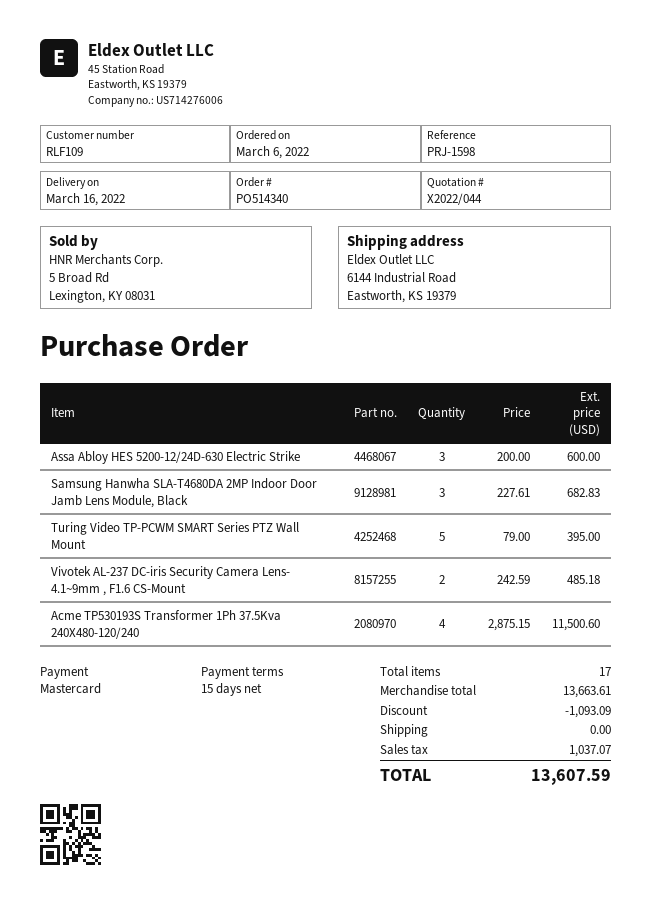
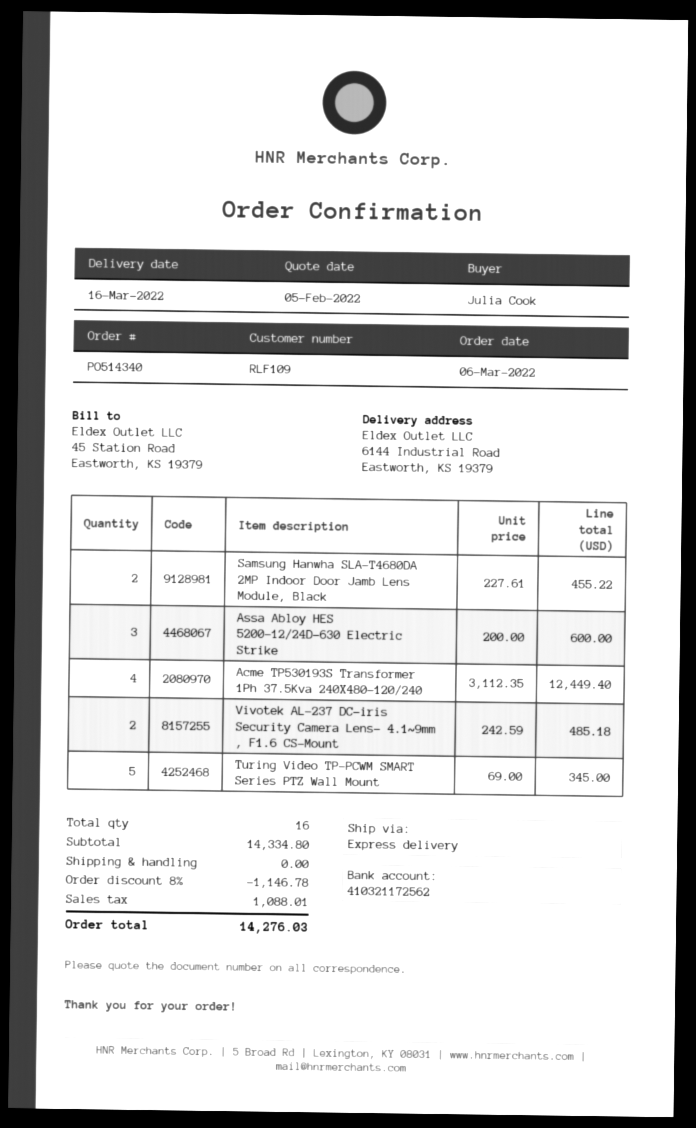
Samsung Hanwha SLA-T4680DA 2MP Indoor Door Jamb Lens Module, Black: 3 x 227.61 = 682.83 -> 2 x 227.61 = 455.22
Turing Video TP-PCWM SMART Series PTZ Wall Mount: 5 x 79.00 = 395.00 -> 5 x 69.00 = 345.00
Acme TP530193S Transformer 1Ph 37.5Kva 240X480-120/240: 4 x 2875.15 = 11500.60 -> 4 x 3112.35 = 12449.40
total quantity: 17 -> 16
subtotal: 13663.61 -> 14334.80
discount: 1093.09 -> 1146.78
tax: 1037.07 -> 1088.01
total: 13607.59 -> 14276.03

